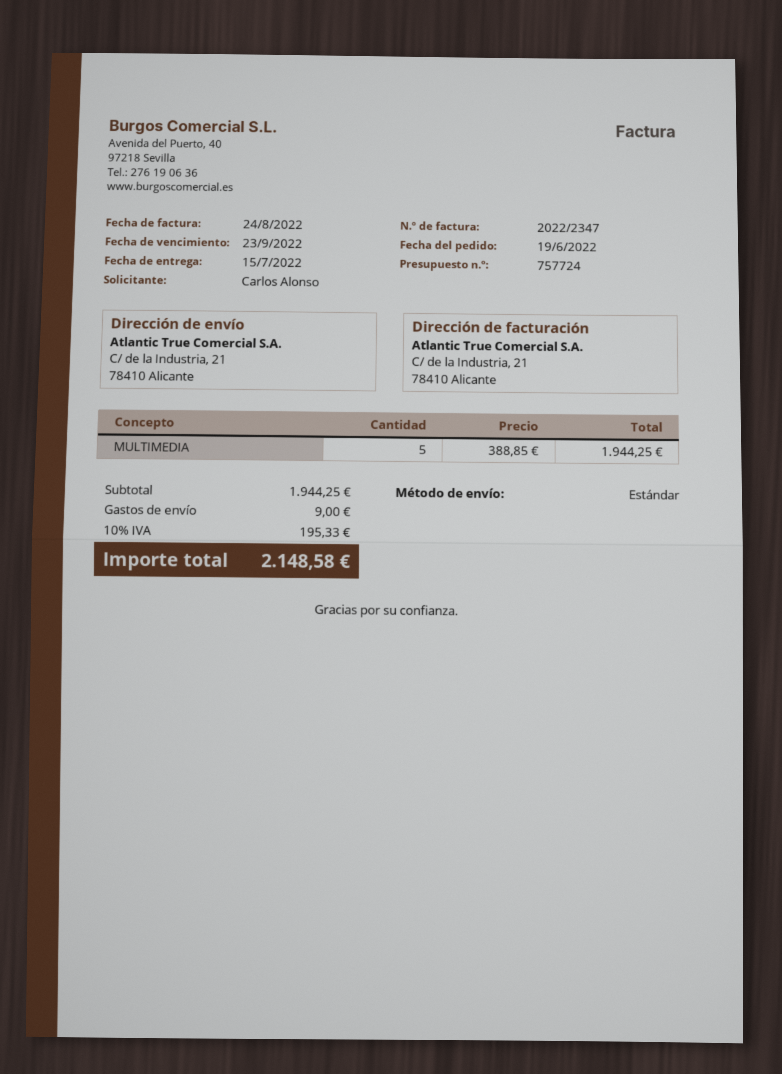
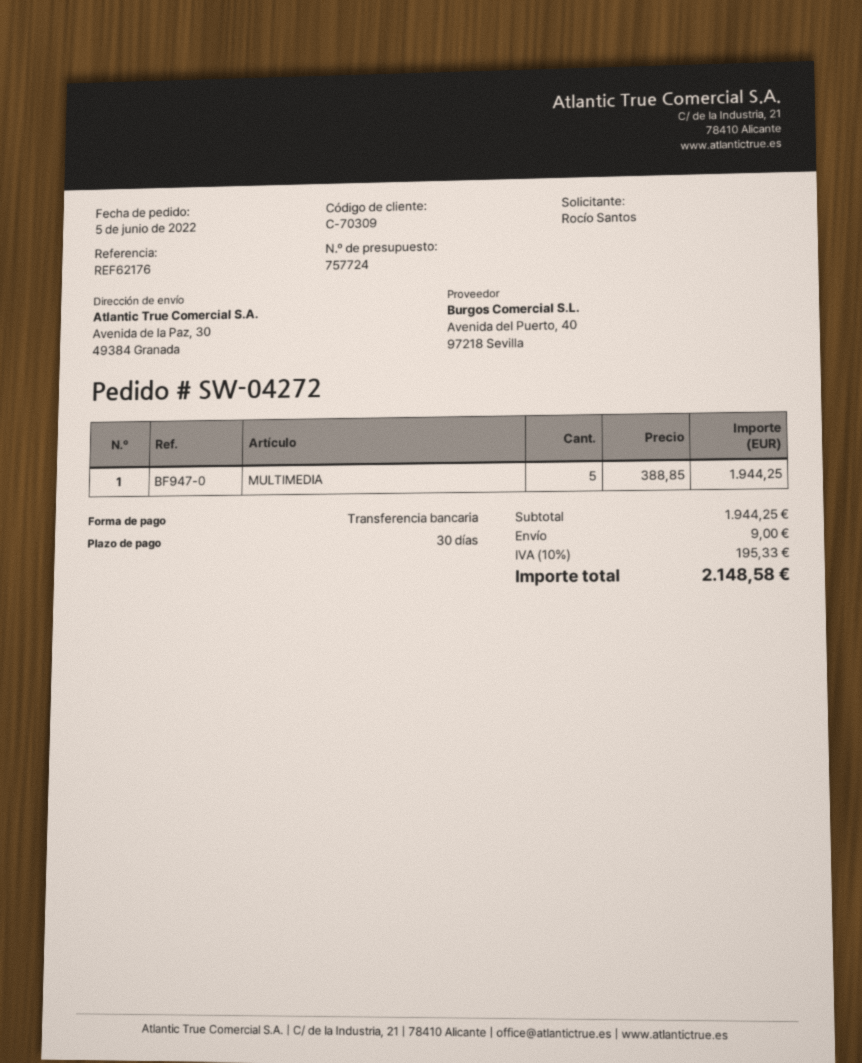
order date: 2022-06-19 -> 2022-06-05
ordered by: Carlos Alonso -> Rocío Santos
ship to: C/ de la Industria, 21, 78410 Alicante -> Avenida de la Paz, 30, 49384 Granada

